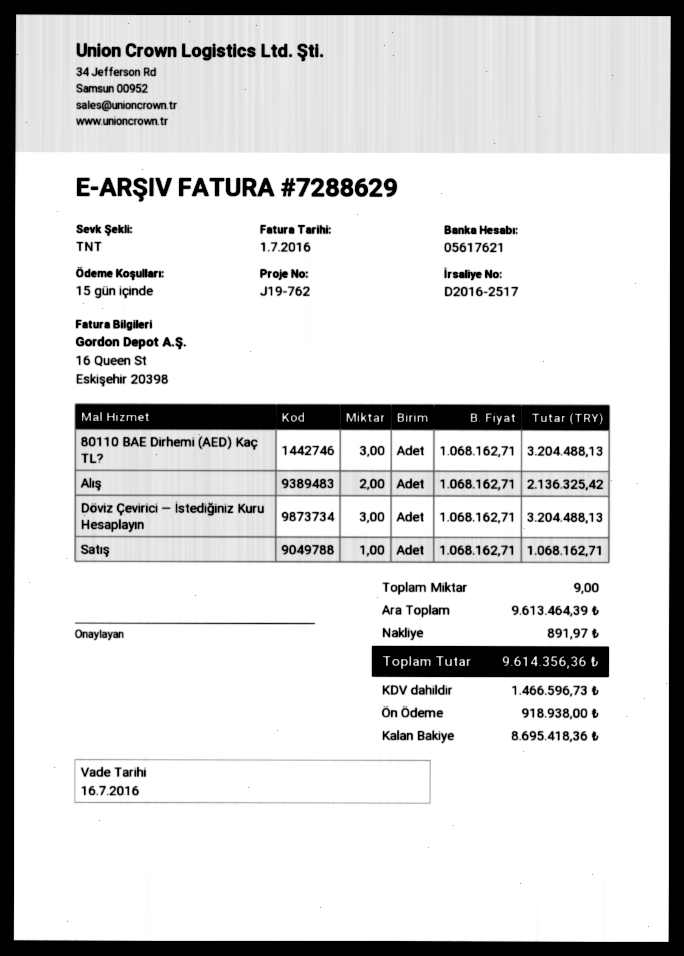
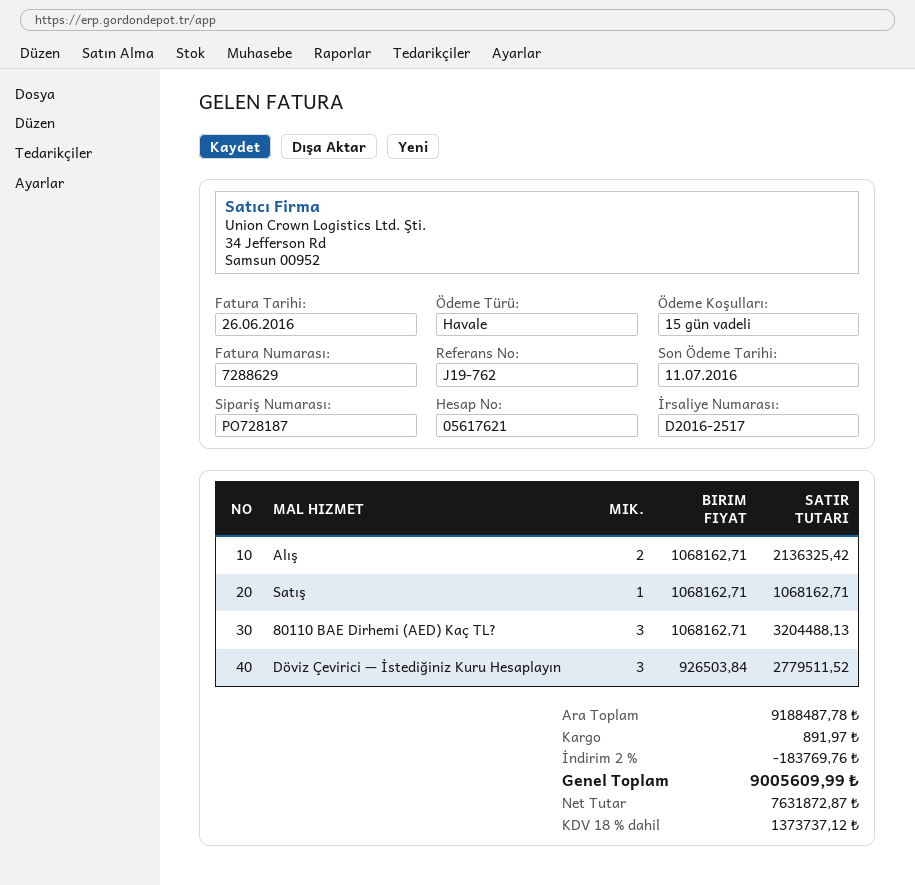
invoice date: 2016-07-01 -> 2016-06-26
due date: 2016-07-16 -> 2016-07-11
Döviz Çevirici — İstediğiniz Kuru Hesaplayın: 3 x 1068162.71 = 3204488.13 -> 3 x 926503.84 = 2779511.52
subtotal: 9613464.39 -> 9188487.78
discount: none -> 2% = 183769.76
tax: 1466596.73 -> 1373737.12
total: 9614356.36 -> 9005609.99

